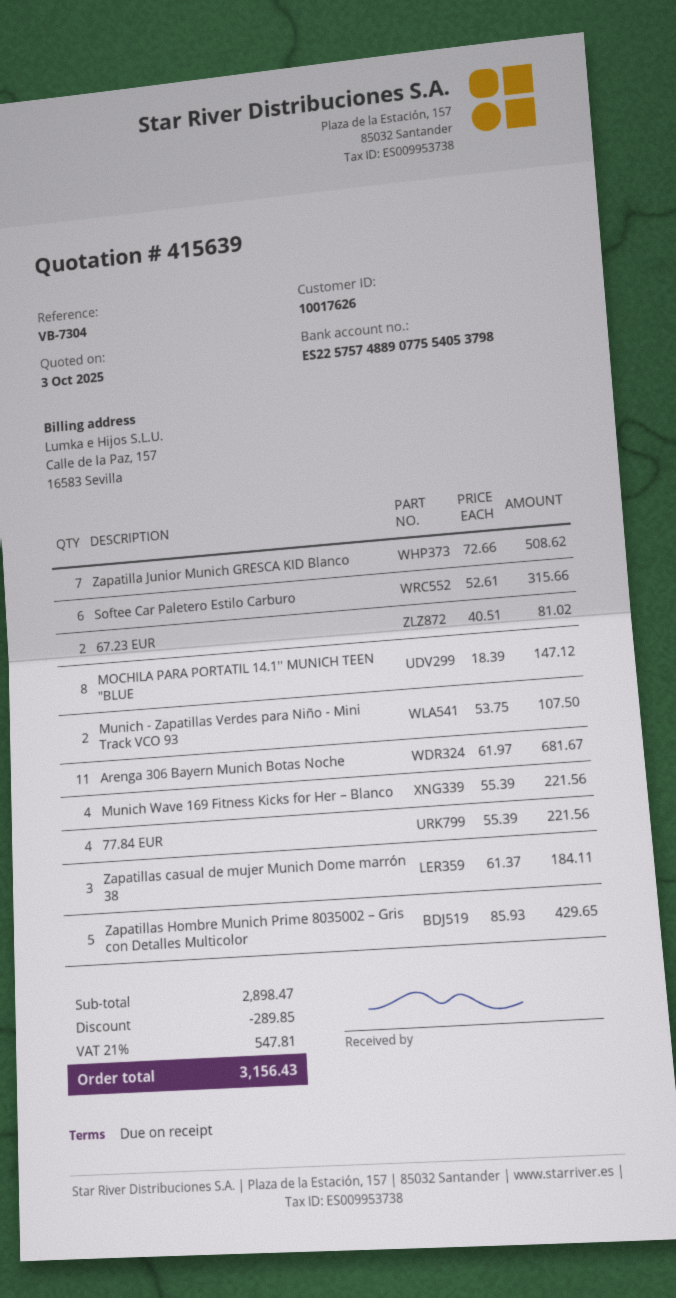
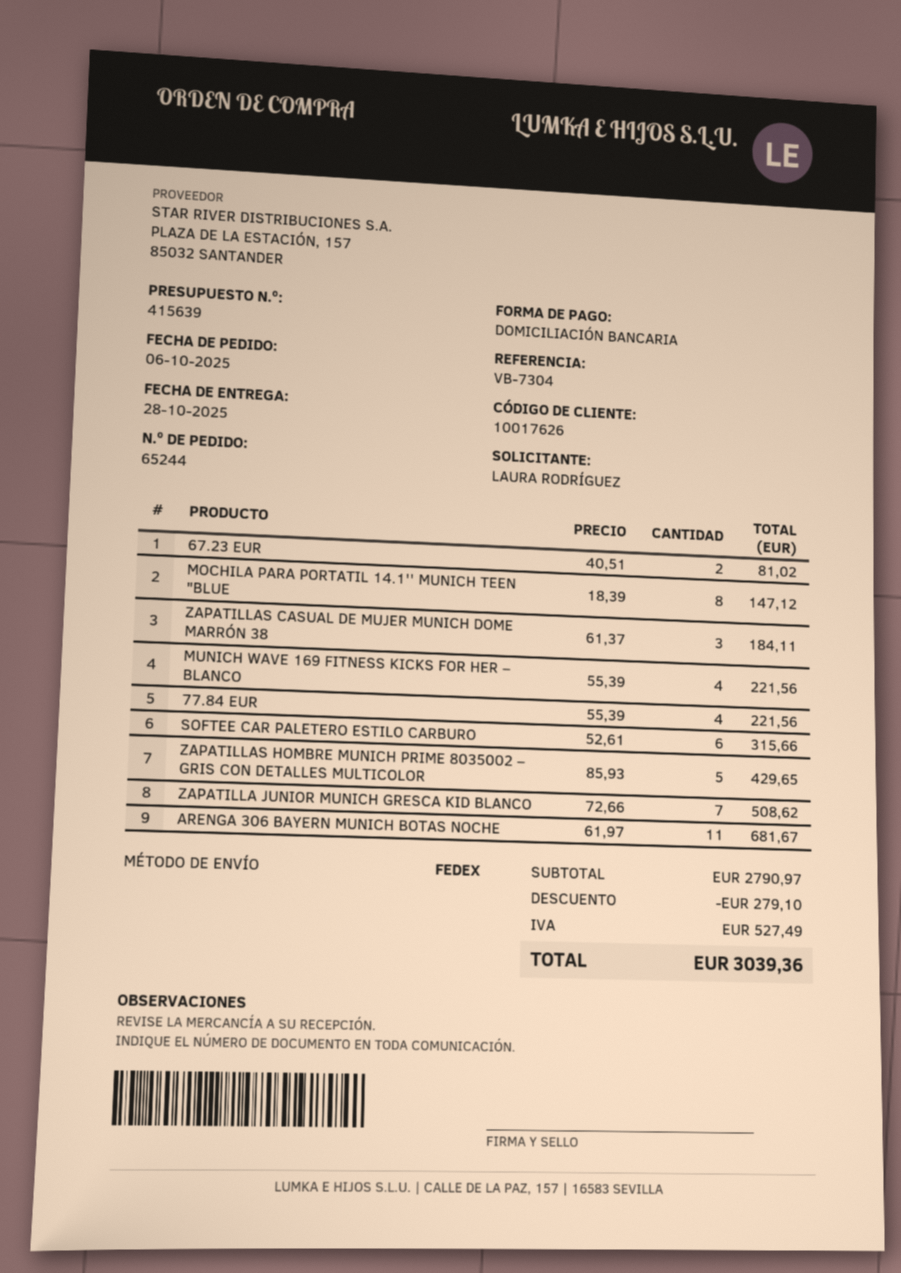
Munich - Zapatillas Verdes para Niño - Mini Track VCO 93: 2 x 53.75 = 107.50 -> none
subtotal: 2898.47 -> 2790.97
discount: 289.85 -> 279.10
tax: 547.81 -> 527.49
total: 3156.43 -> 3039.36

